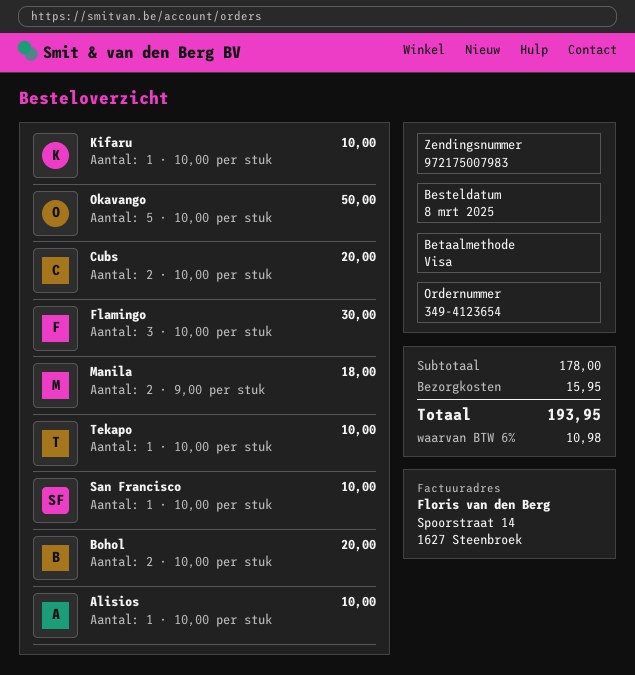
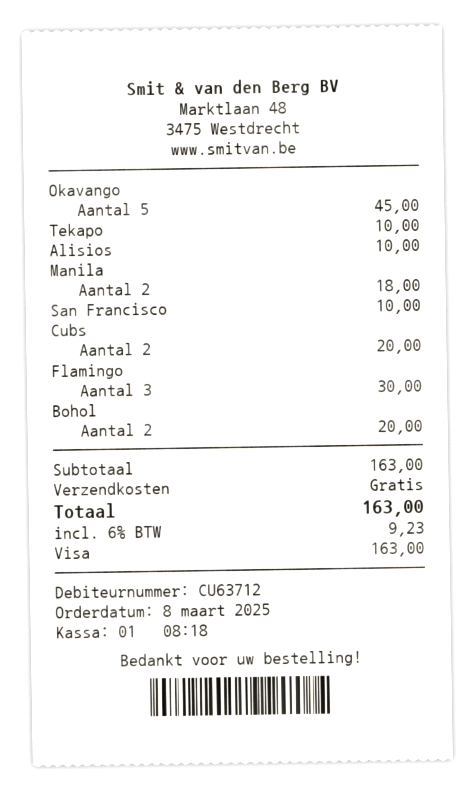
Kifaru: 1 for 10.00 -> none
Okavango: 5 for 50.00 -> 5 for 45.00
subtotal: 178.00 -> 163.00
shipping: 15.95 -> 0.00
tax: 6% = 10.98 -> 6% = 9.23
total: 193.95 -> 163.00

